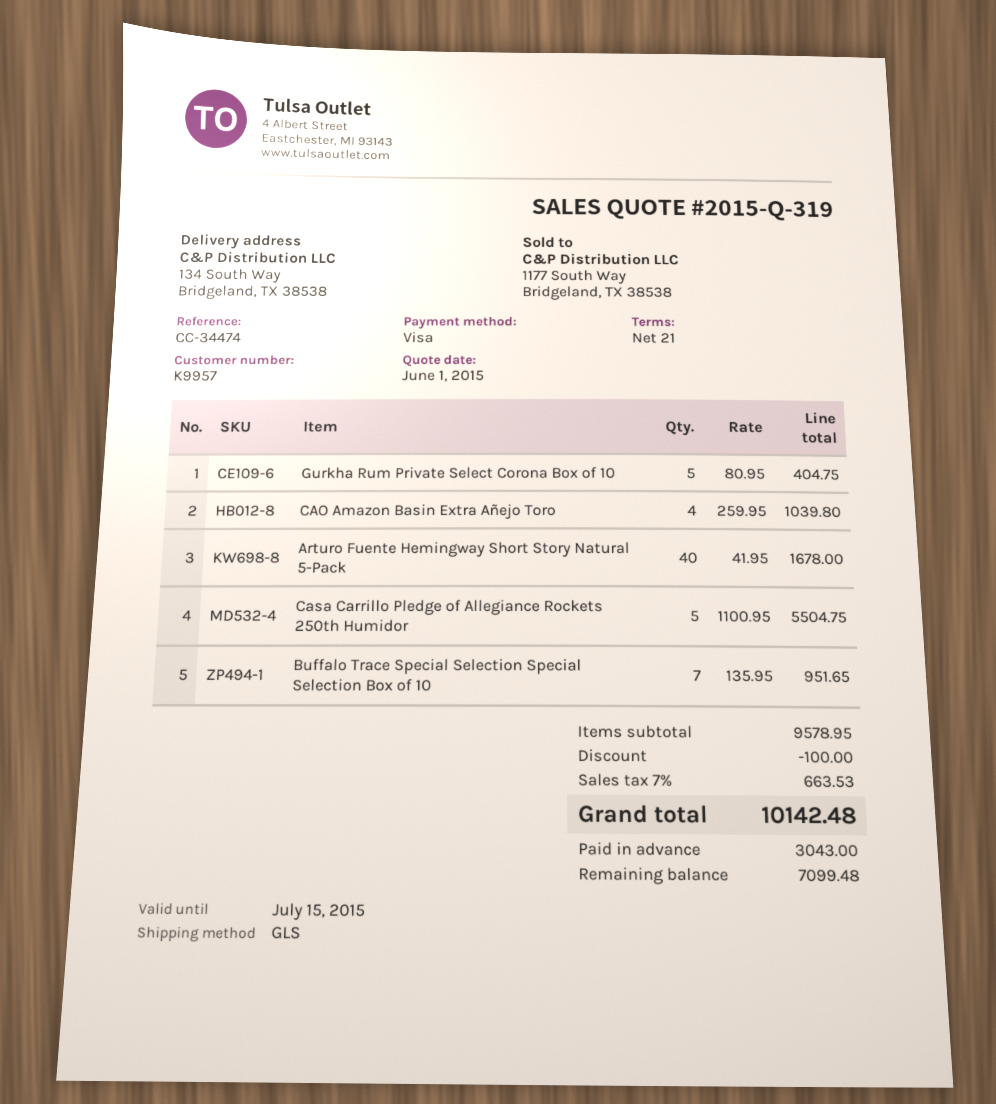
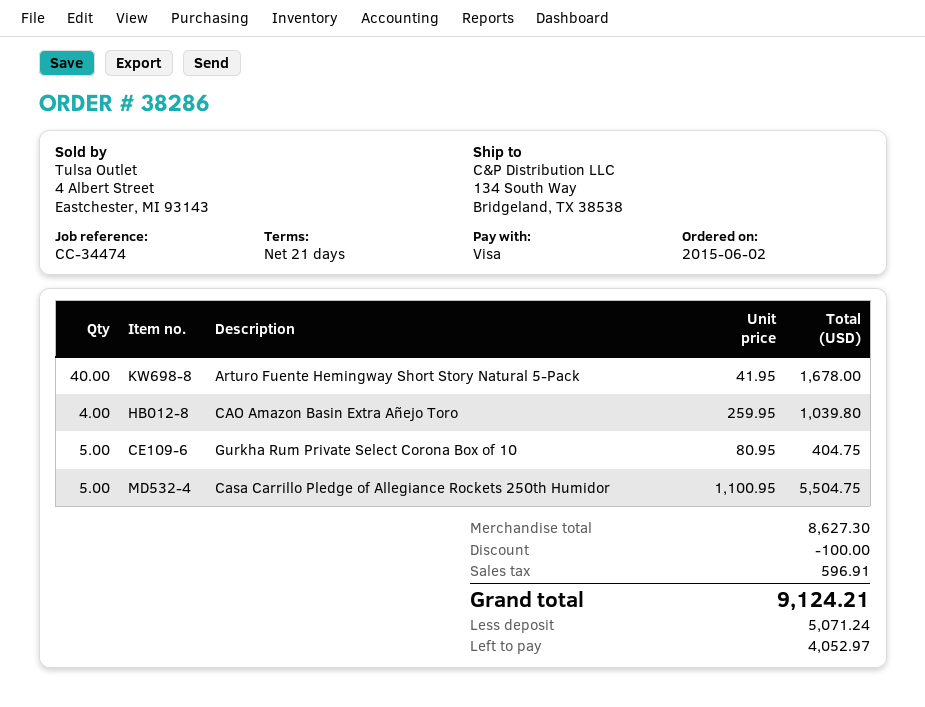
Buffalo Trace Special Selection Special Selection Box of 10: 7 x 135.95 = 951.65 -> none
subtotal: 9578.95 -> 8627.30
tax: 663.53 -> 596.91
total: 10142.48 -> 9124.21
deposit: 3043.00 -> 5071.24
balance: 7099.48 -> 4052.97

